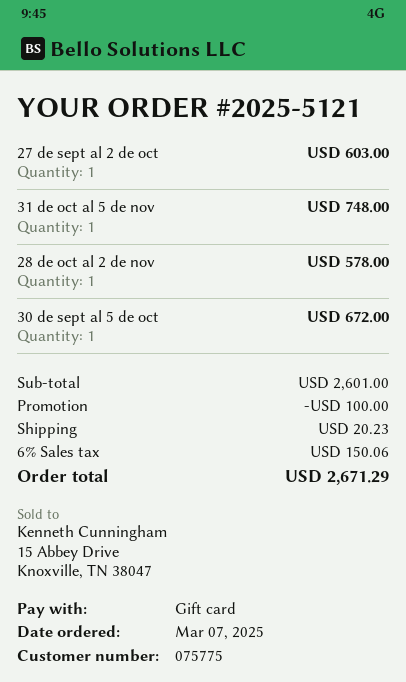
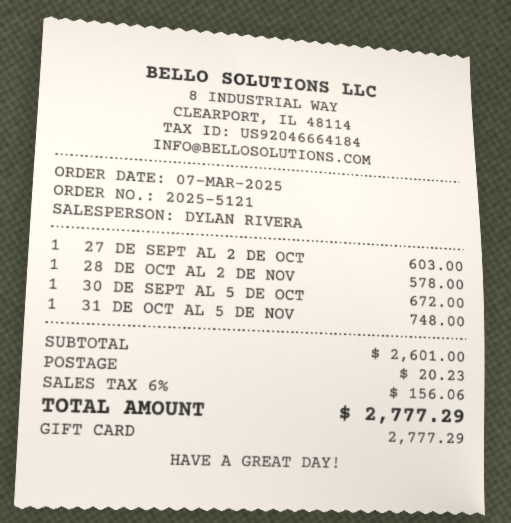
discount: 100.00 -> none
tax: 6% = 150.06 -> 6% = 156.06
total: 2671.29 -> 2777.29

